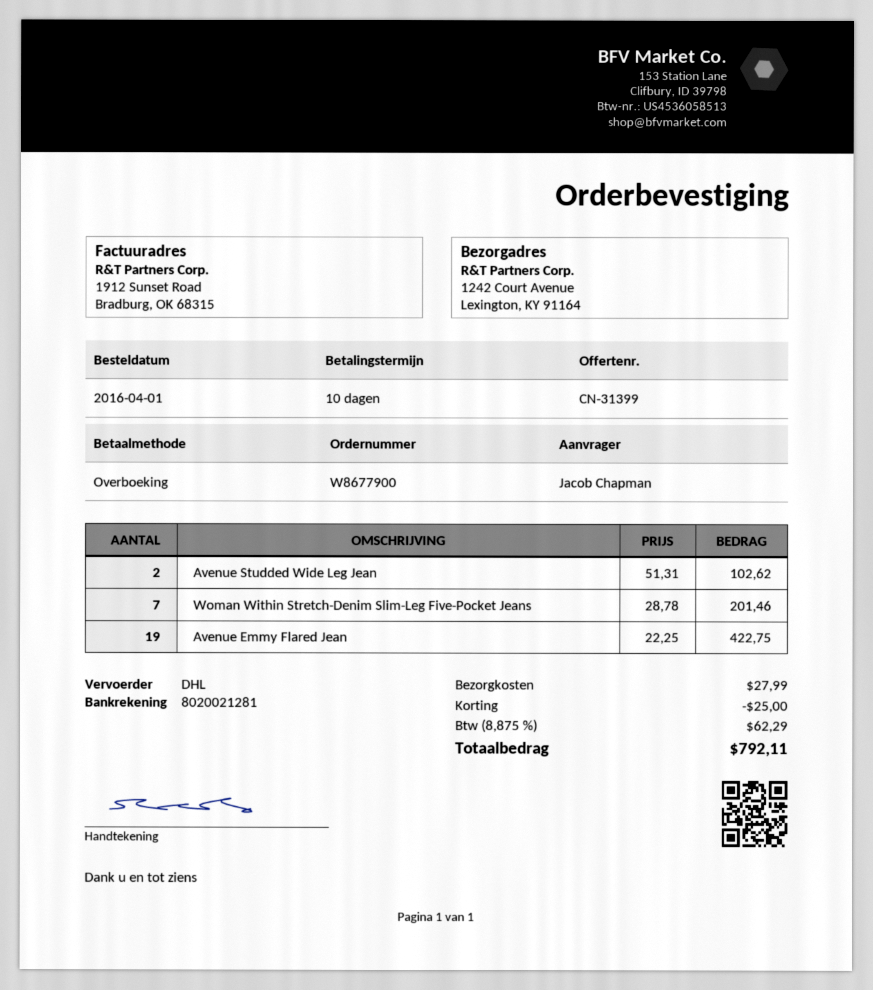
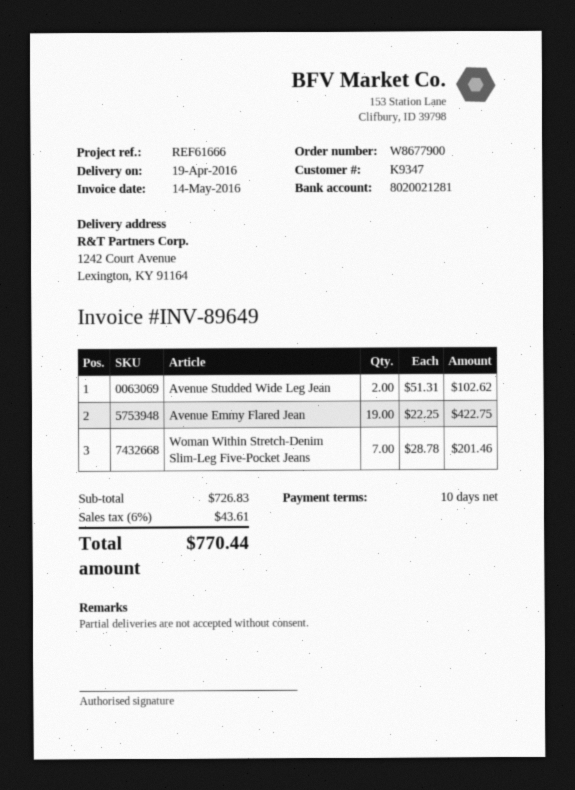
discount: 25.00 -> none
shipping: 27.99 -> none
tax: 8.875% = 62.29 -> 6% = 43.61
total: 792.11 -> 770.44

